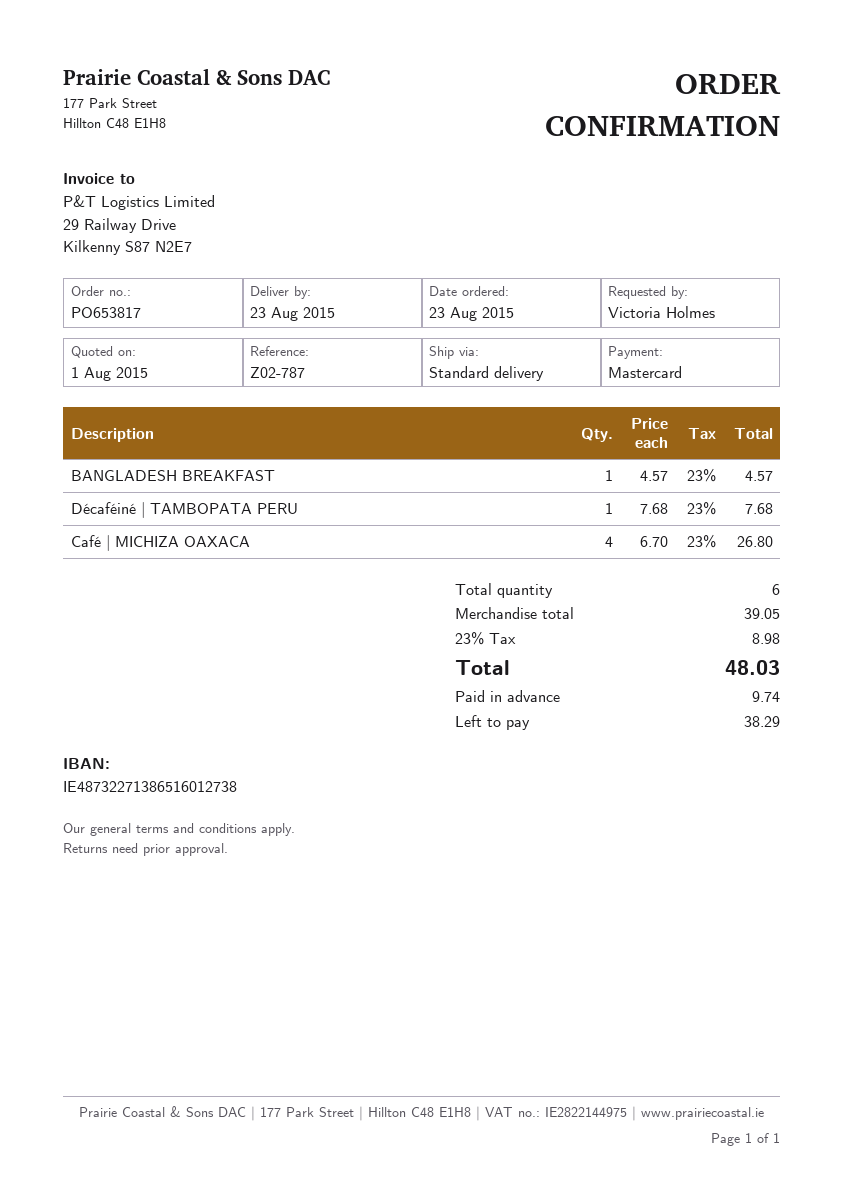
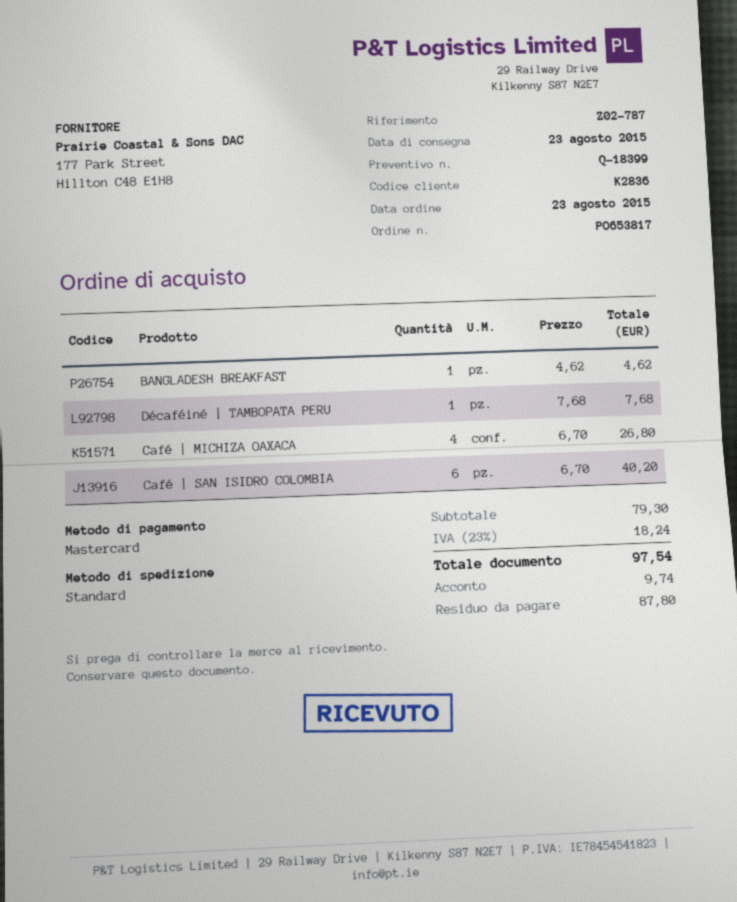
BANGLADESH BREAKFAST: 1 x 4.57 = 4.57 -> 1 x 4.62 = 4.62
Café | SAN ISIDRO COLOMBIA: none -> 6 x 6.70 = 40.20
subtotal: 39.05 -> 79.30
tax: 23% = 8.98 -> 23% = 18.24
total: 48.03 -> 97.54
balance: 38.29 -> 87.80

